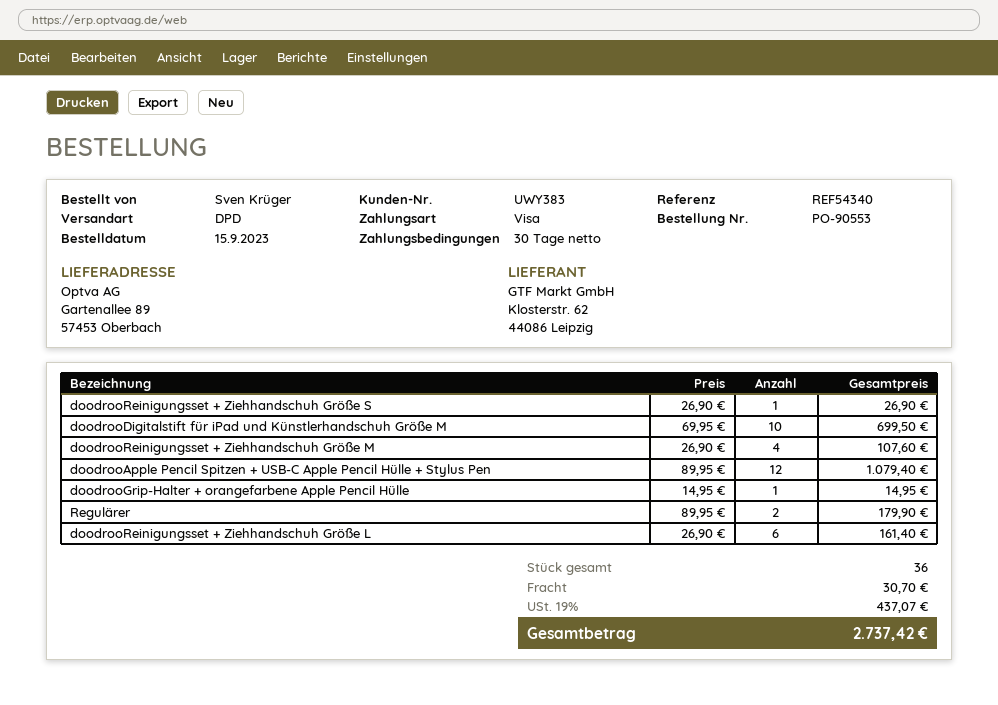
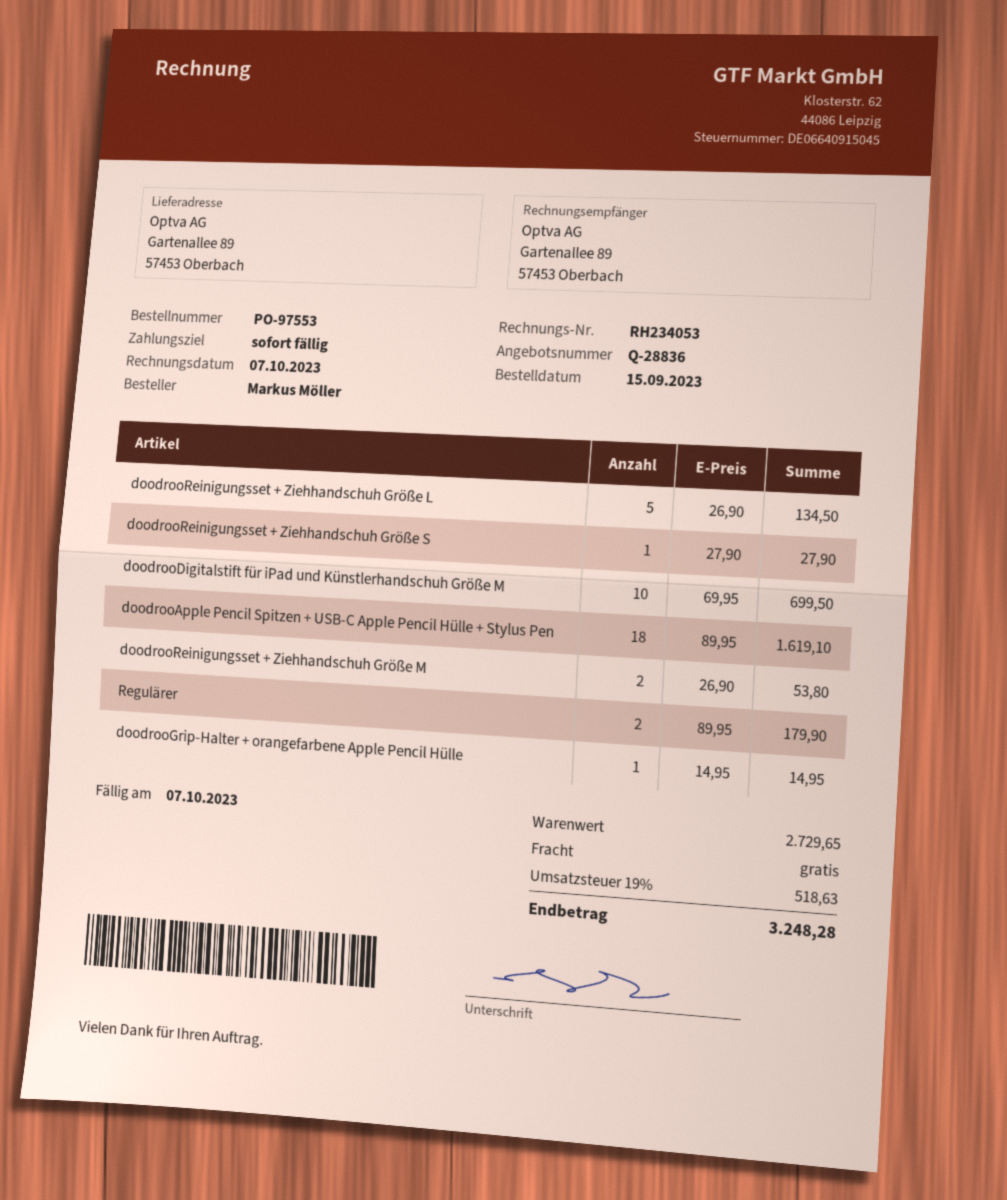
order number: PO-90553 -> PO-97553
payment terms: 30 days -> on receipt
ordered by: Sven Krüger -> Markus Möller
doodrooReinigungsset + Ziehhandschuh Größe S: 1 x 26.90 = 26.90 -> 1 x 27.90 = 27.90
doodrooReinigungsset + Ziehhandschuh Größe M: 4 x 26.90 = 107.60 -> 2 x 26.90 = 53.80
doodrooApple Pencil Spitzen + USB-C Apple Pencil Hülle + Stylus Pen: 12 x 89.95 = 1079.40 -> 18 x 89.95 = 1619.10
doodrooReinigungsset + Ziehhandschuh Größe L: 6 x 26.90 = 161.40 -> 5 x 26.90 = 134.50
shipping: 30.70 -> 0.00
tax: 19% = 437.07 -> 19% = 518.63
total: 2737.42 -> 3248.28

